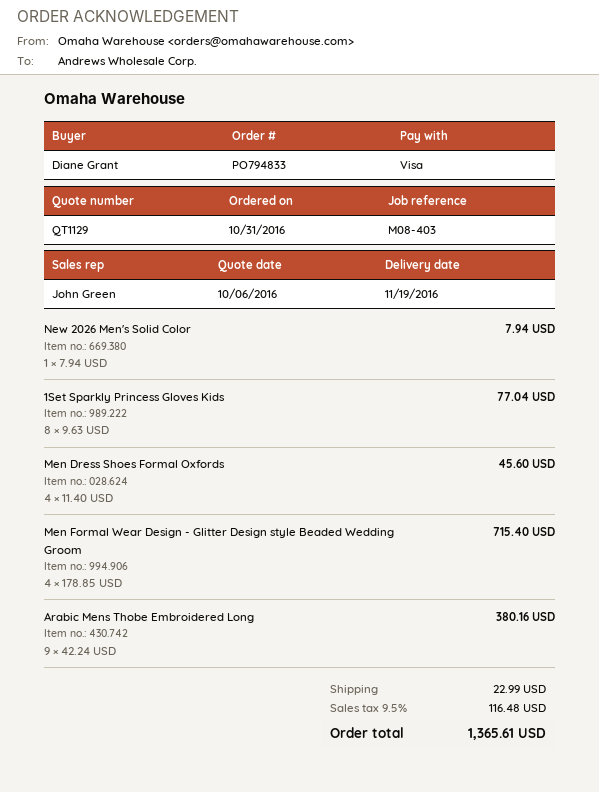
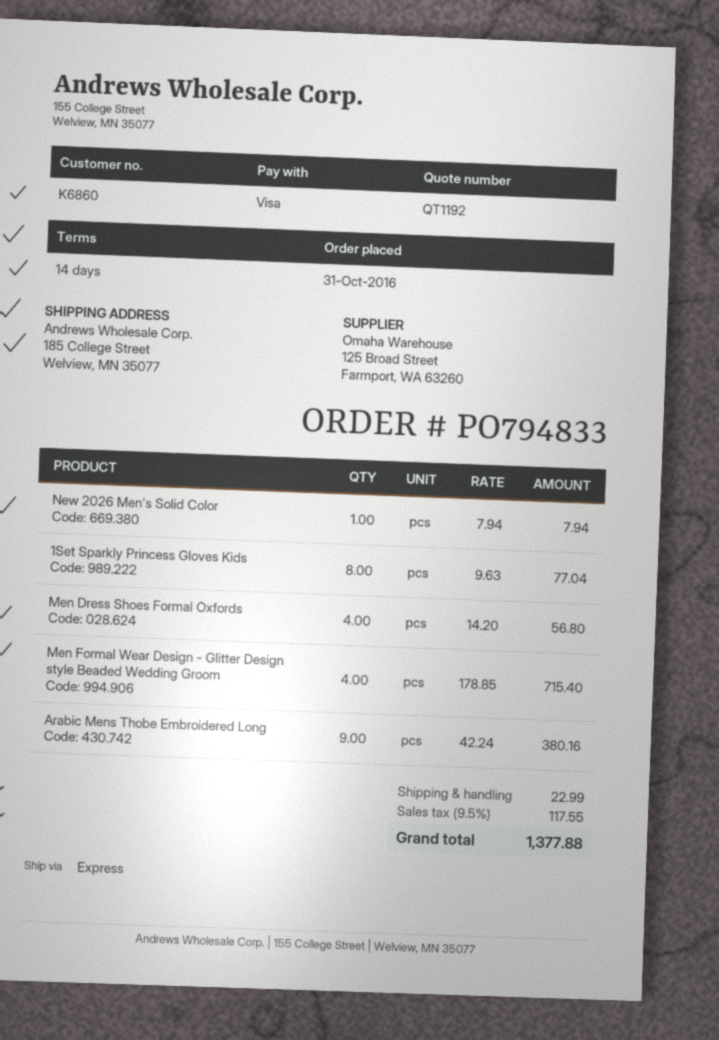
quote number: QT1129 -> QT1192
Men Dress Shoes Formal Oxfords: 4 x 11.40 = 45.60 -> 4 x 14.20 = 56.80
tax: 9.5% = 116.48 -> 9.5% = 117.55
total: 1365.61 -> 1377.88

